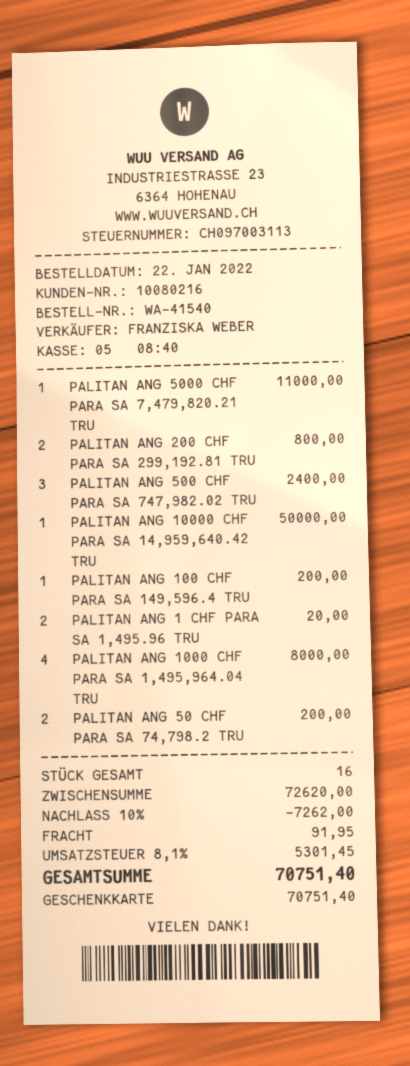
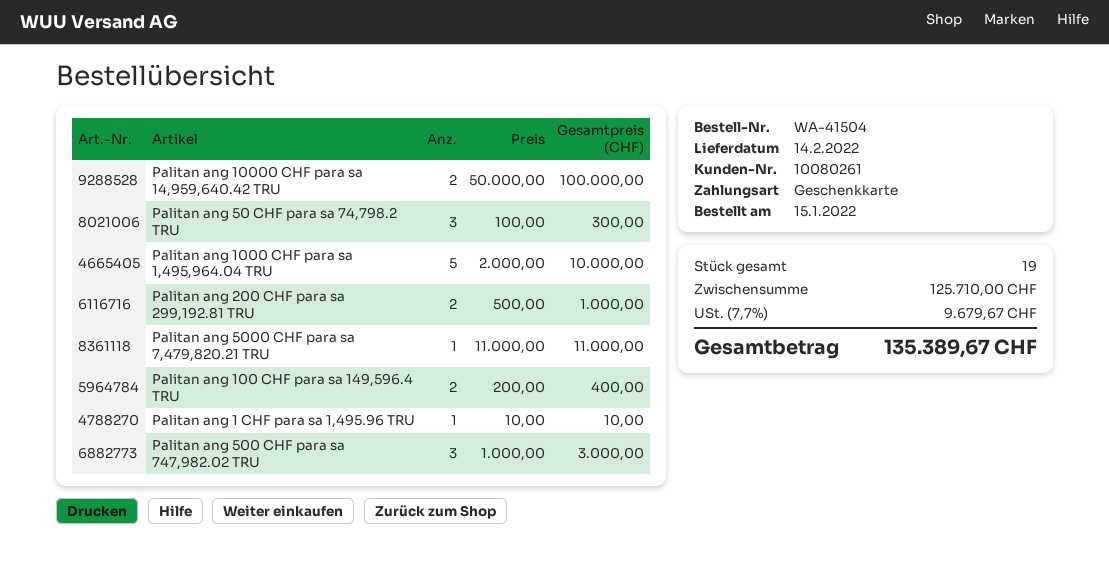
order number: WA-41540 -> WA-41504
order date: 2022-01-22 -> 2022-01-15
customer number: 10080216 -> 10080261
PALITAN ANG 200 CHF PARA SA 299,192.81 TRU: 2 for 800.00 -> 2 for 1000.00
PALITAN ANG 500 CHF PARA SA 747,982.02 TRU: 3 for 2400.00 -> 3 for 3000.00
PALITAN ANG 10000 CHF PARA SA 14,959,640.42 TRU: 1 for 50000.00 -> 2 for 100000.00
PALITAN ANG 100 CHF PARA SA 149,596.4 TRU: 1 for 200.00 -> 2 for 400.00
PALITAN ANG 1 CHF PARA SA 1,495.96 TRU: 2 for 20.00 -> 1 for 10.00
PALITAN ANG 1000 CHF PARA SA 1,495,964.04 TRU: 4 for 8000.00 -> 5 for 10000.00
PALITAN ANG 50 CHF PARA SA 74,798.2 TRU: 2 for 200.00 -> 3 for 300.00
total quantity: 16 -> 19
subtotal: 72620.00 -> 125710.00
discount: 10% = 7262.00 -> none
shipping: 91.95 -> none
tax: 8.1% = 5301.45 -> 7.7% = 9679.67
total: 70751.40 -> 135389.67

